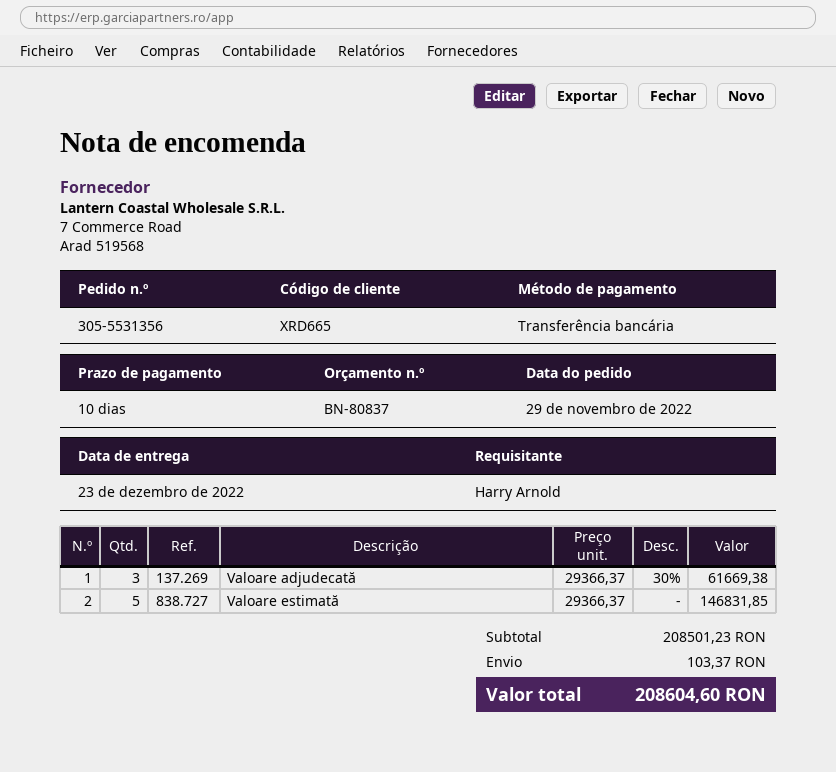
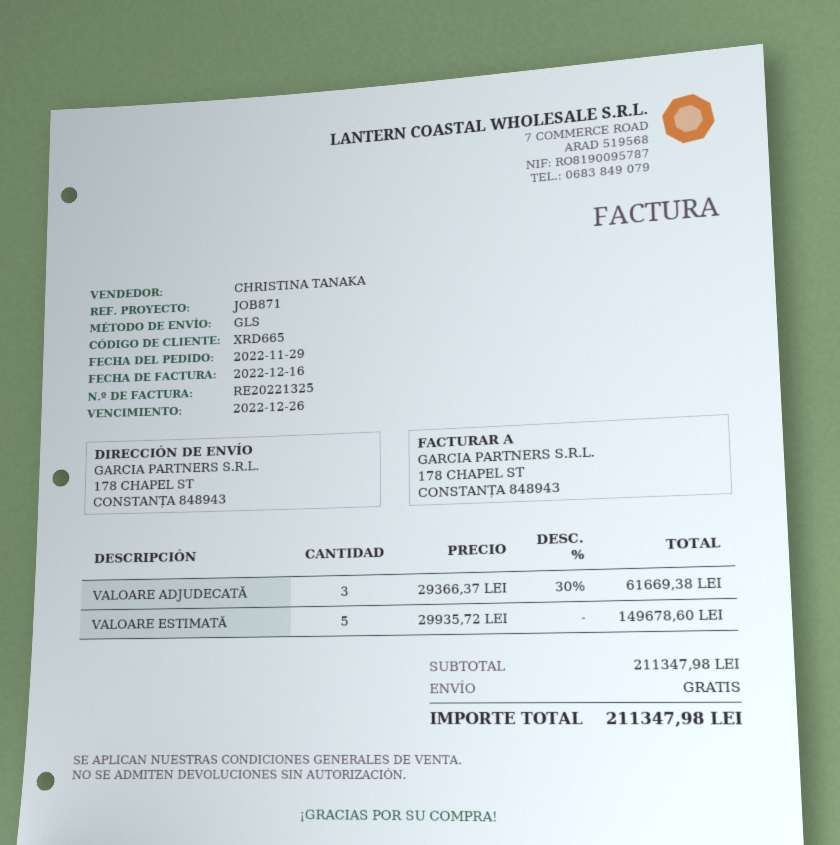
Valoare estimată: 5 x 29366.37 = 146831.85 -> 5 x 29935.72 = 149678.60
subtotal: 208501.23 -> 211347.98
shipping: 103.37 -> 0.00
total: 208604.60 -> 211347.98

